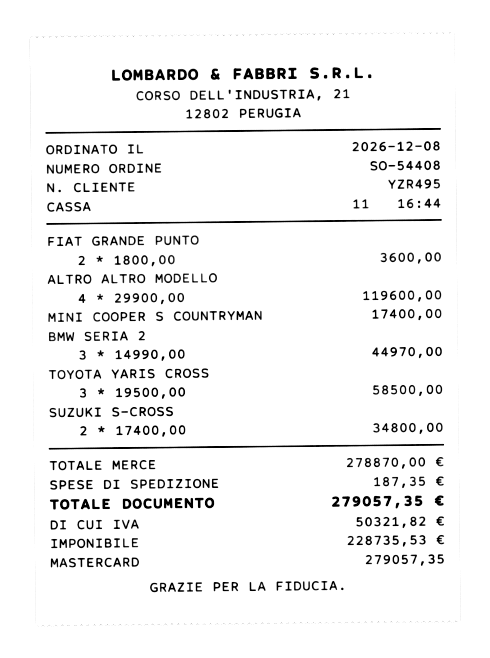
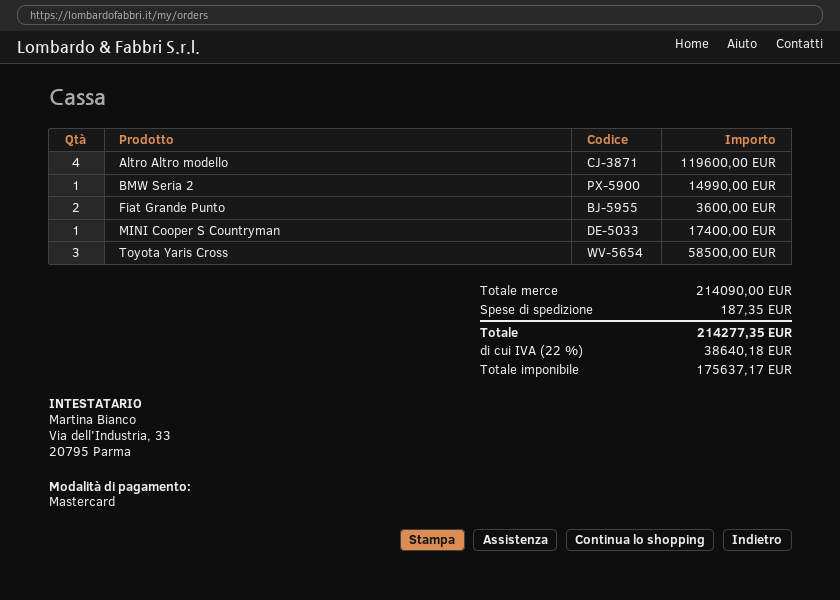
BMW SERIA 2: 3 for 44970.00 -> 1 for 14990.00
SUZUKI S-CROSS: 2 for 34800.00 -> none
subtotal: 278870.00 -> 214090.00
net: 228735.53 -> 175637.17
tax: 50321.82 -> 38640.18
total: 279057.35 -> 214277.35

